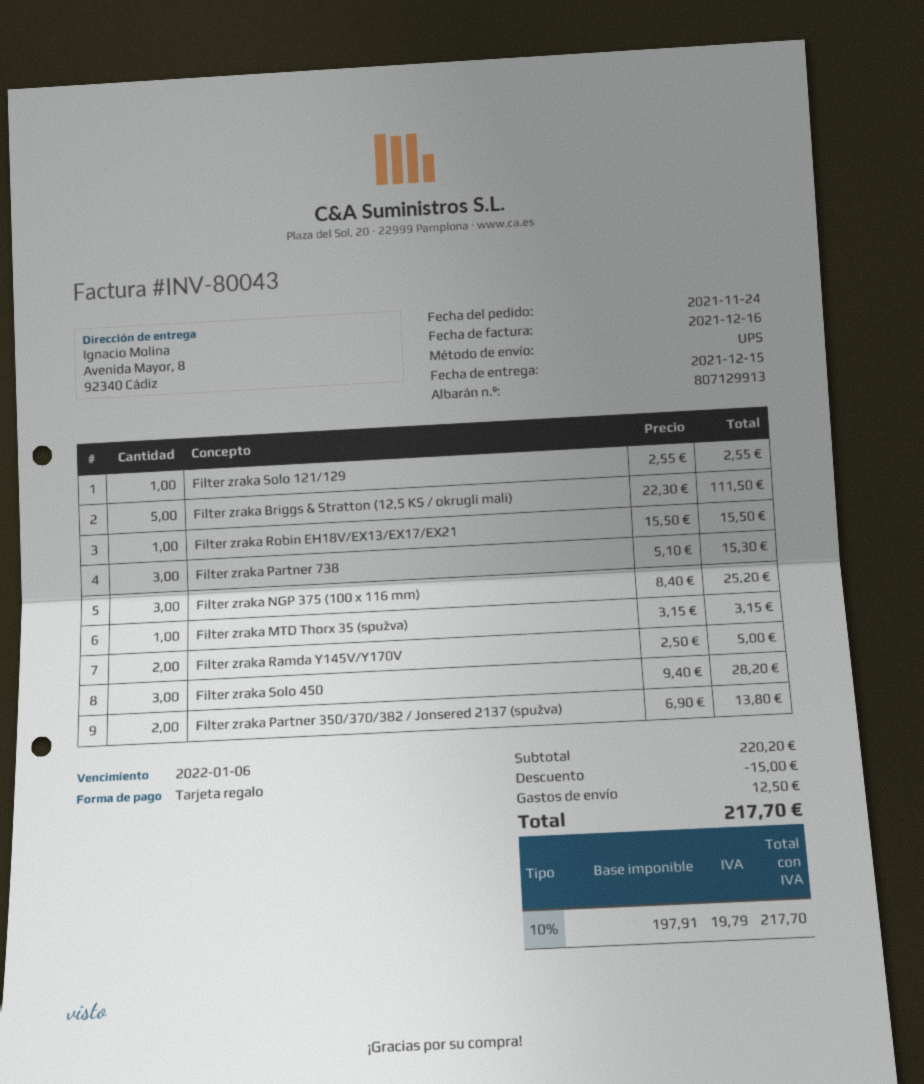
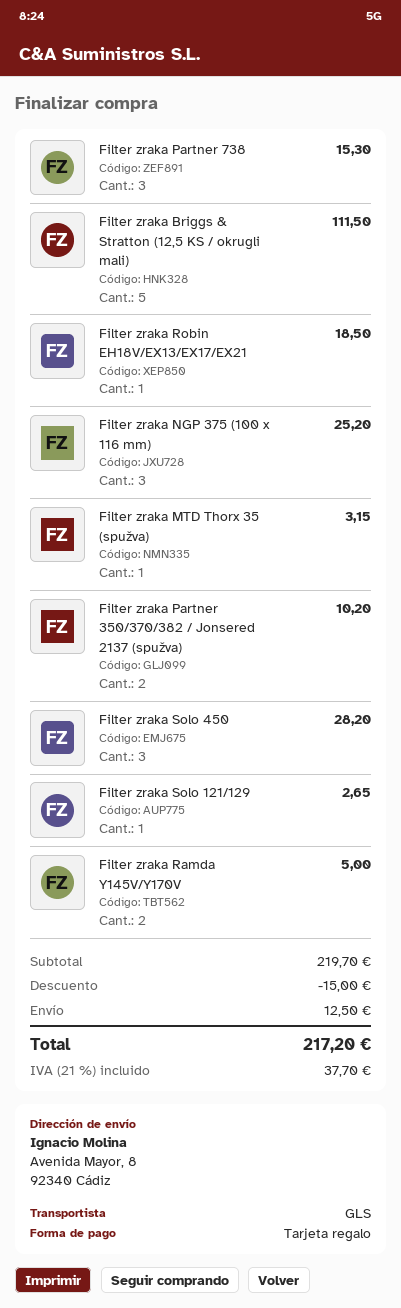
shipping method: UPS -> GLS
Filter zraka Solo 121/129: 1 for 2.55 -> 1 for 2.65
Filter zraka Robin EH18V/EX13/EX17/EX21: 1 for 15.50 -> 1 for 18.50
Filter zraka Partner 350/370/382 / Jonsered 2137 (spužva): 2 for 13.80 -> 2 for 10.20
subtotal: 220.20 -> 219.70
tax: 10% = 19.79 -> 21% = 37.70
total: 217.70 -> 217.20

